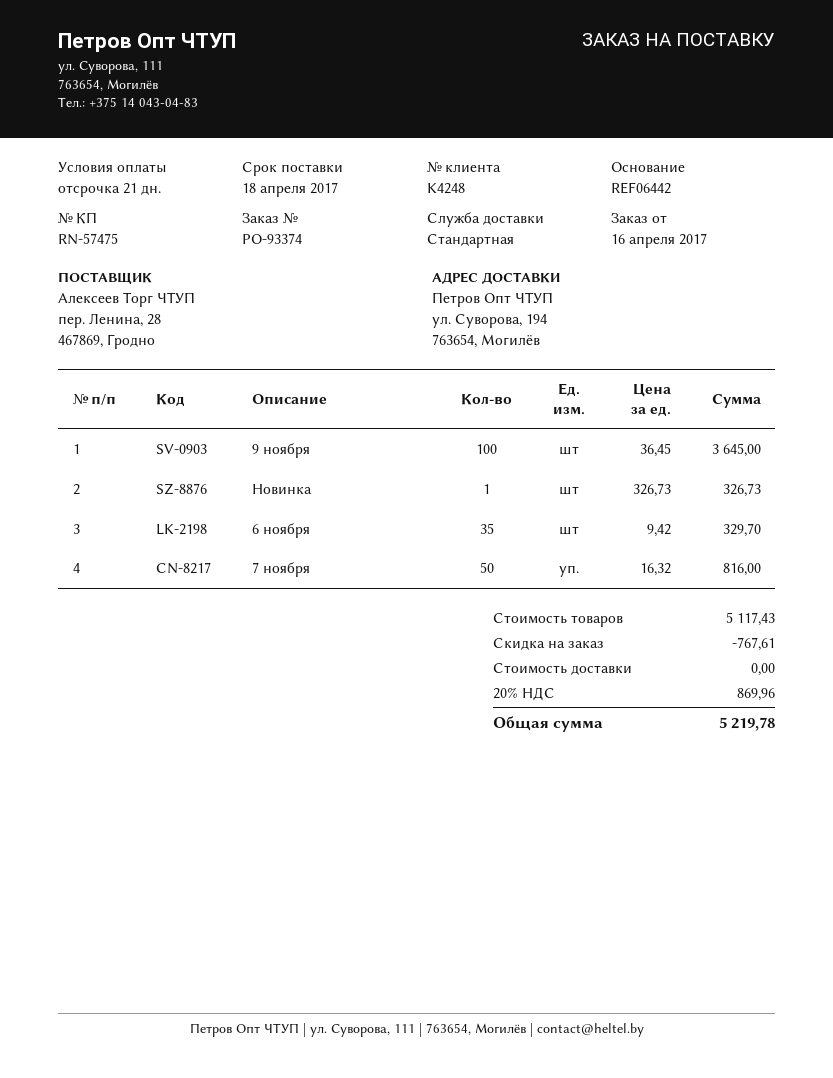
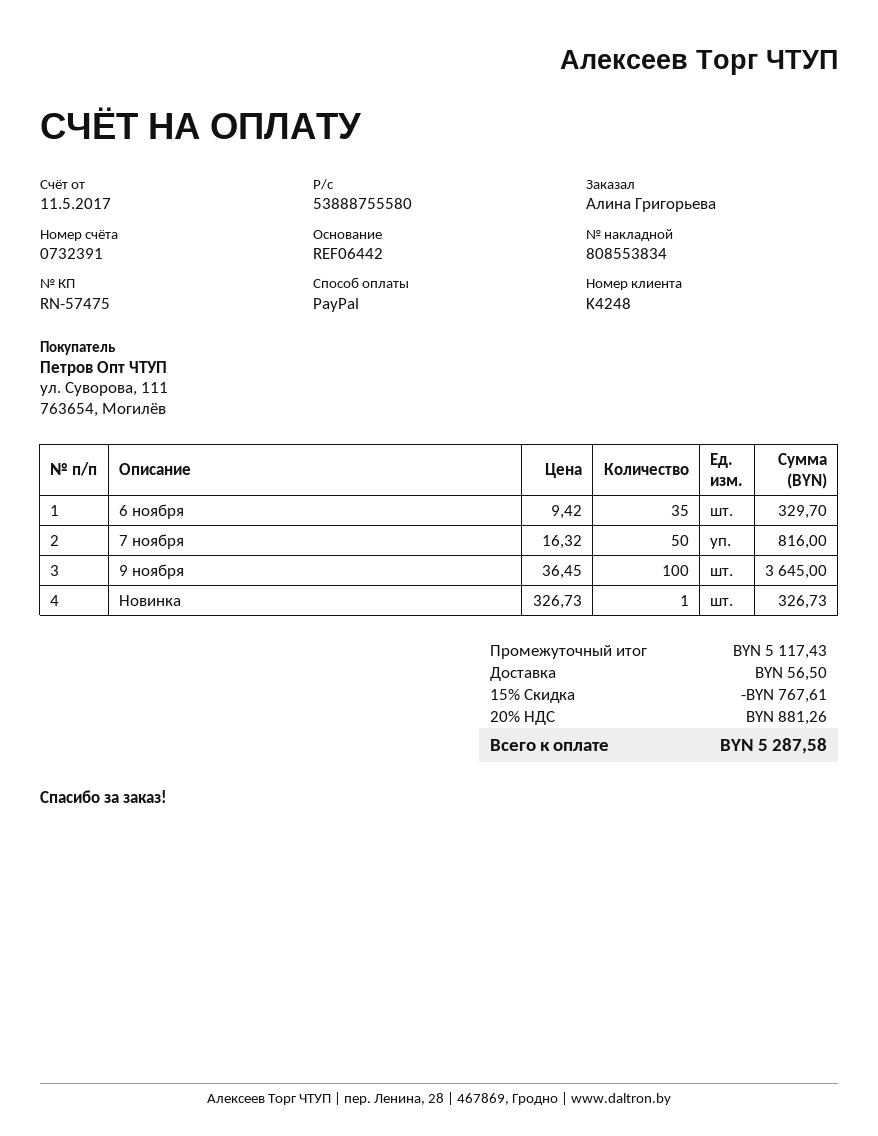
shipping: 0.00 -> 56.50
tax: 20% = 869.96 -> 20% = 881.26
total: 5219.78 -> 5287.58

